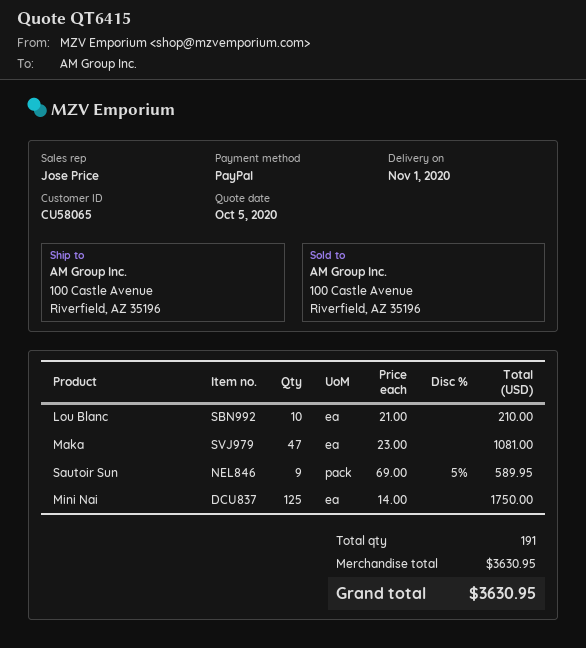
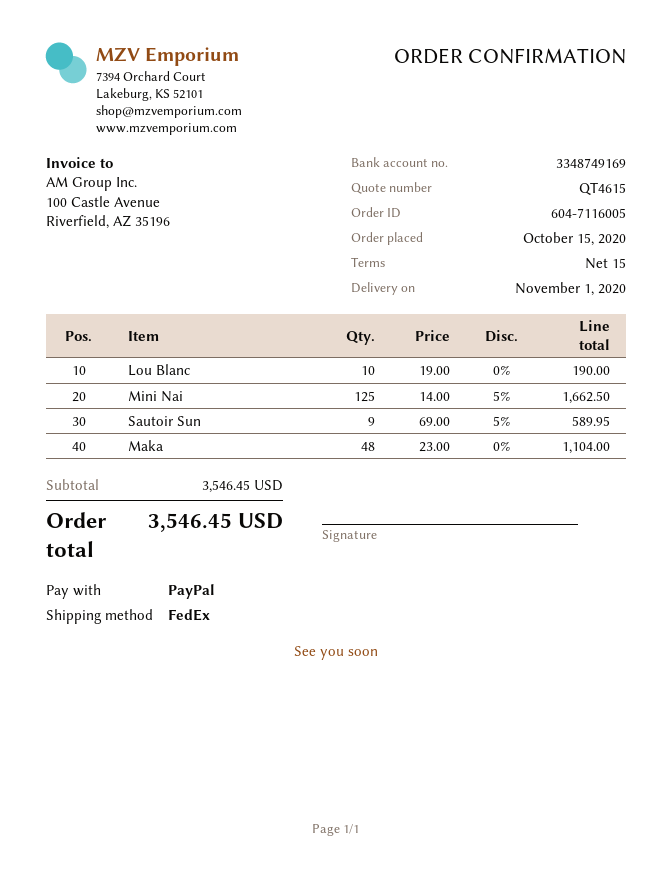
quote number: QT6415 -> QT4615
Lou Blanc: 10 x 21.00 = 210.00 -> 10 x 19.00 = 190.00
Maka: 47 x 23.00 = 1081.00 -> 48 x 23.00 = 1104.00
Mini Nai: 125 x 14.00 = 1750.00 -> 125 x 14.00 - 5% = 1662.50
subtotal: 3630.95 -> 3546.45
total: 3630.95 -> 3546.45

